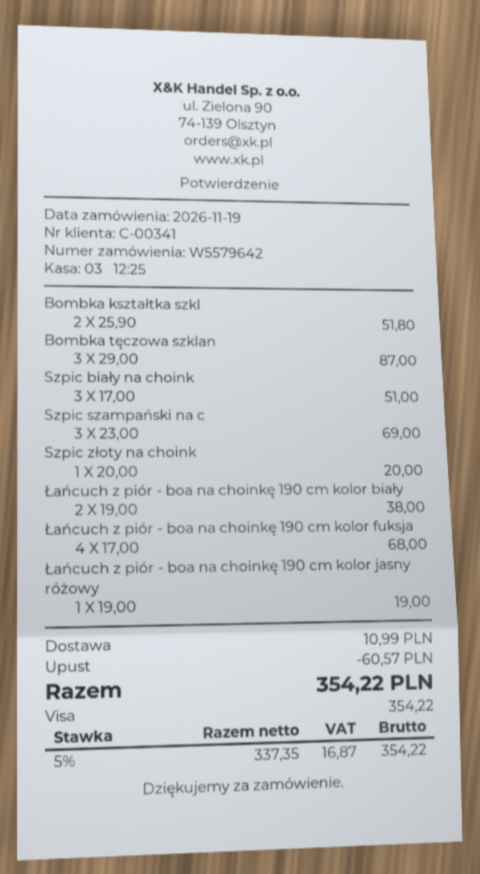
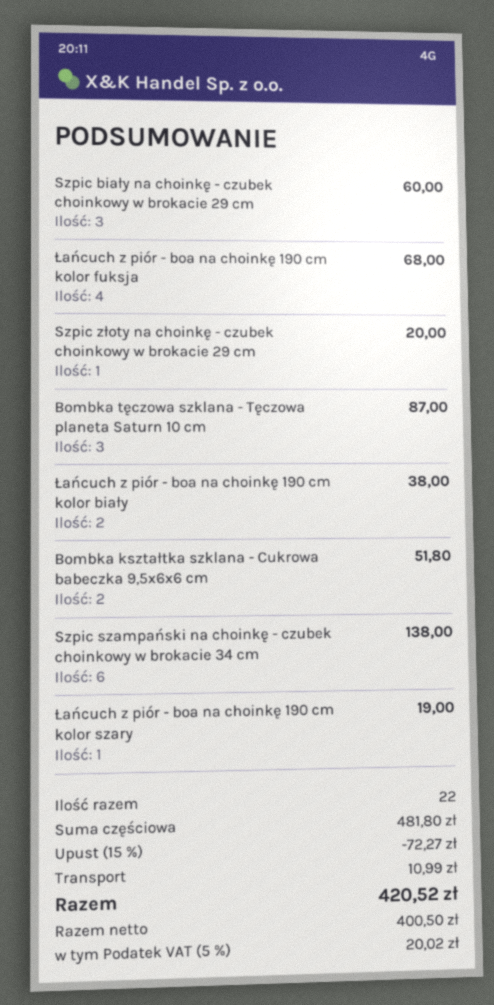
Szpic biały na choink: 3 for 51.00 -> 3 for 60.00
Szpic szampański na c: 3 for 69.00 -> 6 for 138.00
Łańcuch z piór - boa na choinkę 190 cm kolor jasny różowy: 1 for 19.00 -> none
Łańcuch z piór - boa na choinkę 190 cm kolor szary: none -> 1 for 19.00
discount: 60.57 -> 72.27
net: 337.35 -> 400.50
tax: 5% = 16.87 -> 5% = 20.02
total: 354.22 -> 420.52

